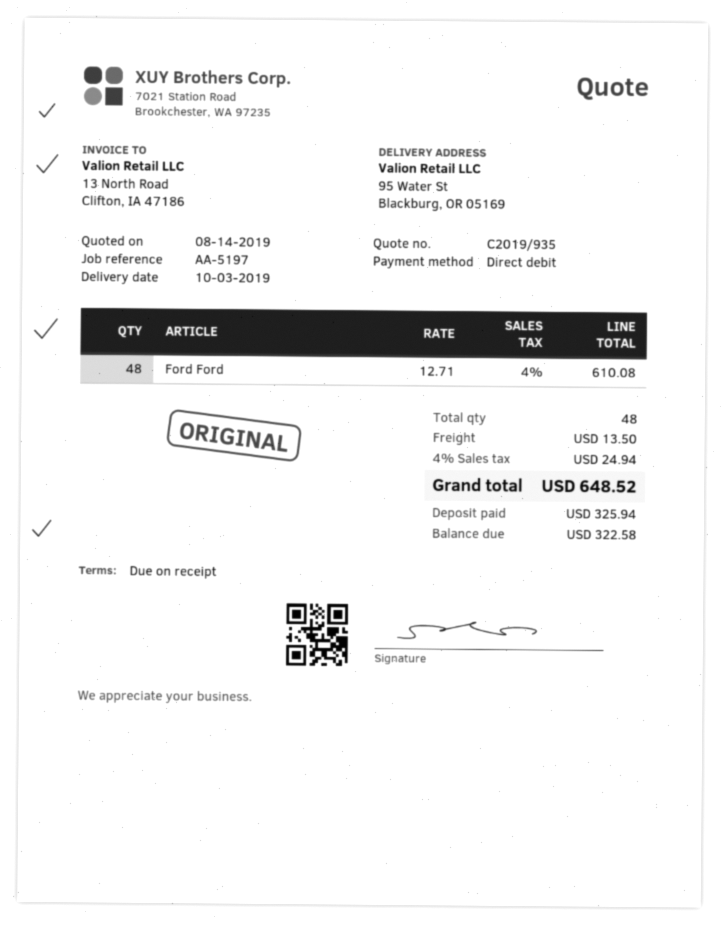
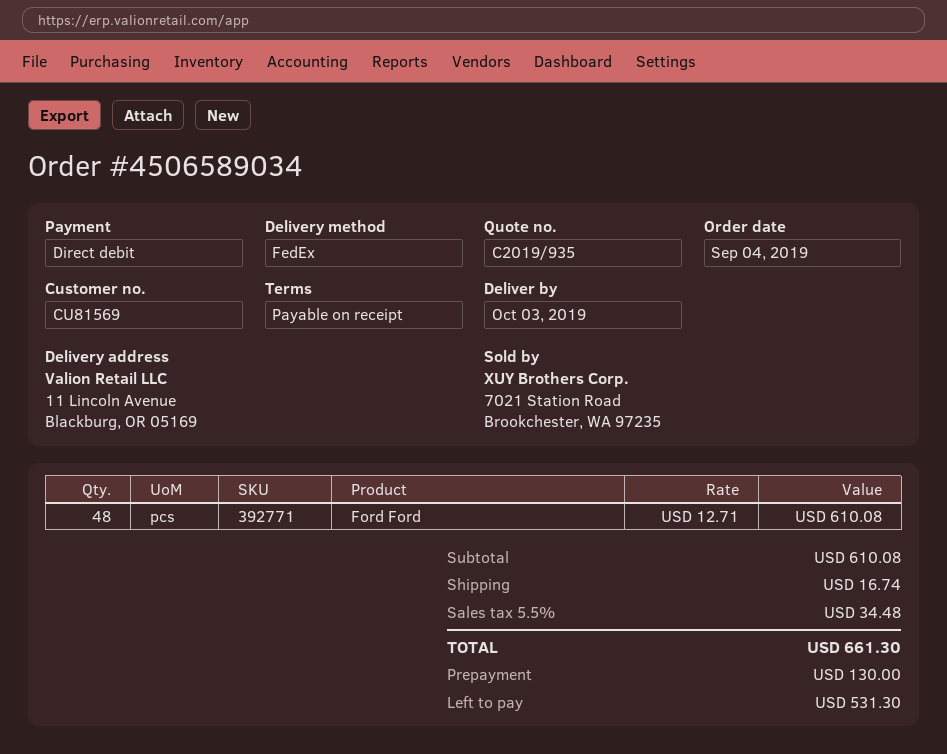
ship to: 95 Water St, Blackburg, OR 05169 -> 11 Lincoln Avenue, Blackburg, OR 05169
shipping: 13.50 -> 16.74
tax: 4% = 24.94 -> 5.5% = 34.48
total: 648.52 -> 661.30
deposit: 325.94 -> 130.00
balance: 322.58 -> 531.30

